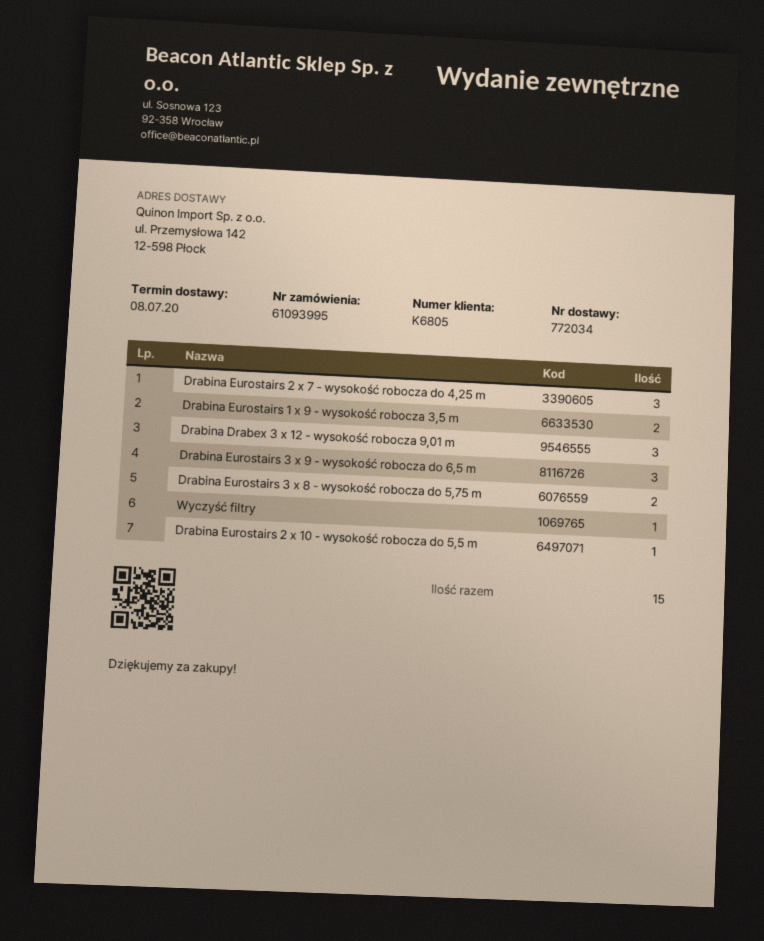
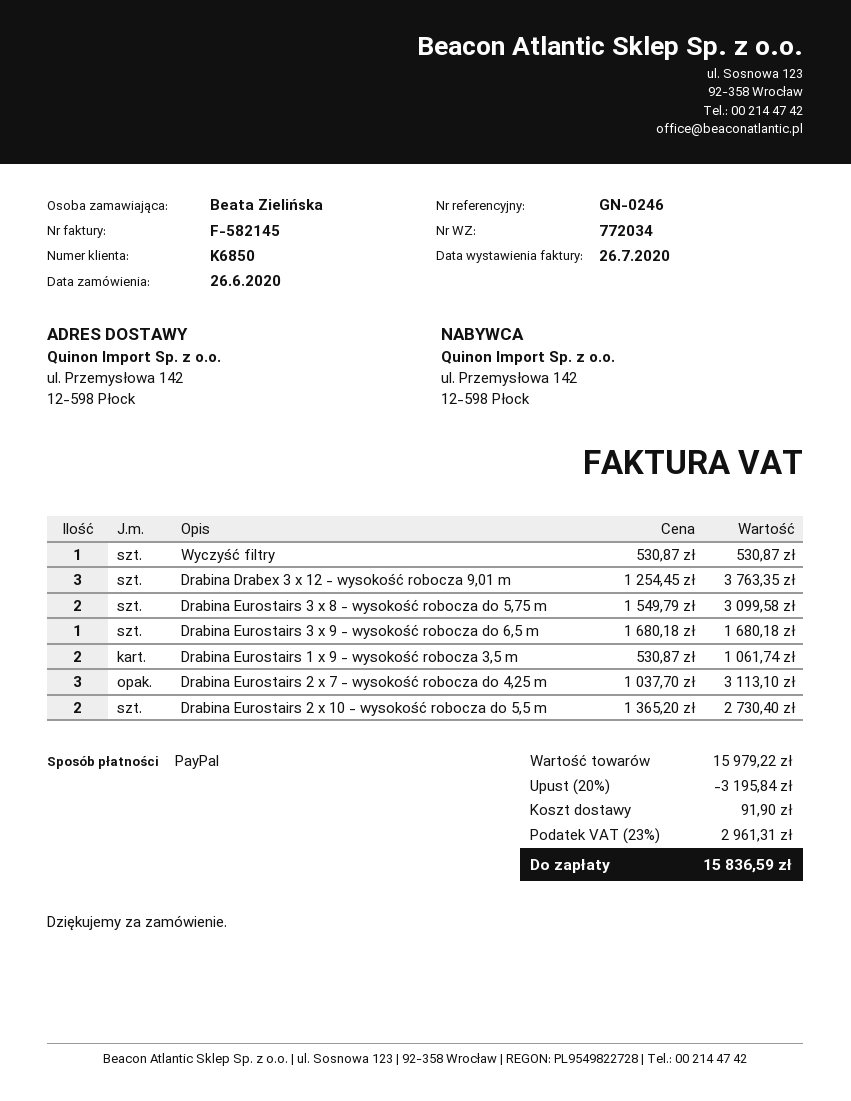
customer number: K6805 -> K6850
Drabina Eurostairs 3 x 9 - wysokość robocza do 6,5 m: 3 -> 1
Drabina Eurostairs 2 x 10 - wysokość robocza do 5,5 m: 1 -> 2

